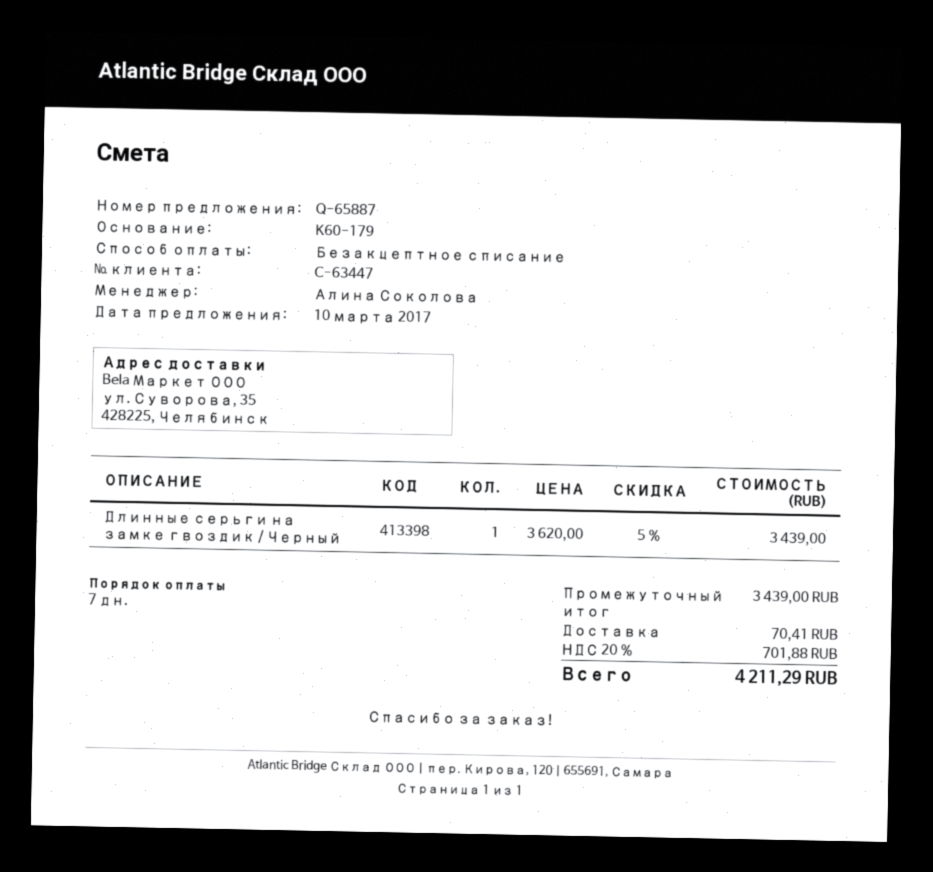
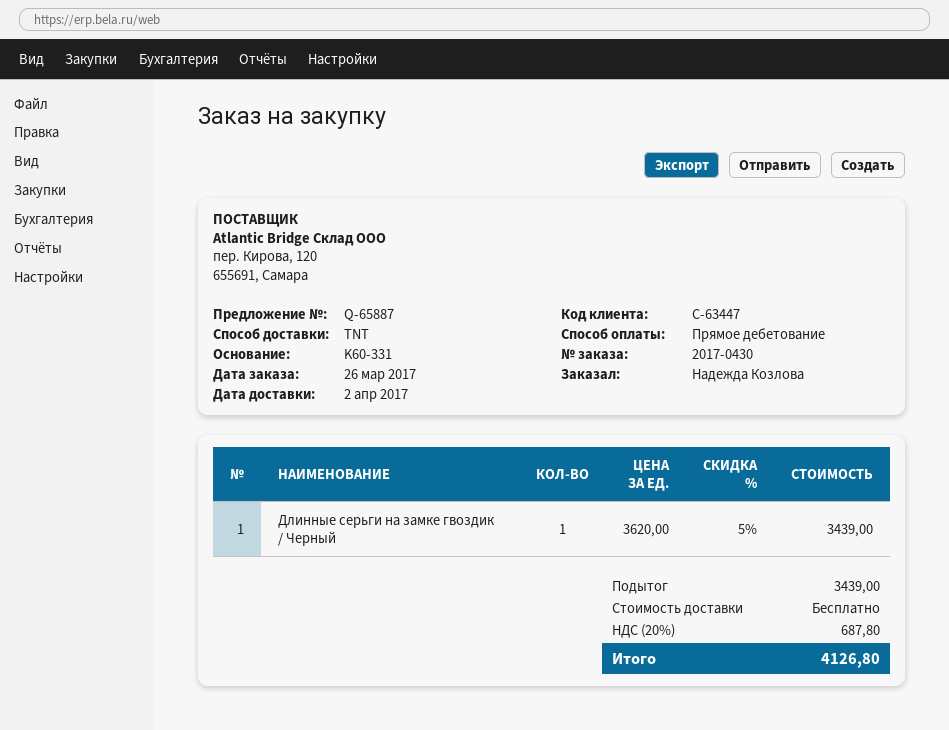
reference: K60-179 -> K60-331
shipping: 70.41 -> 0.00
tax: 20% = 701.88 -> 20% = 687.80
total: 4211.29 -> 4126.80

